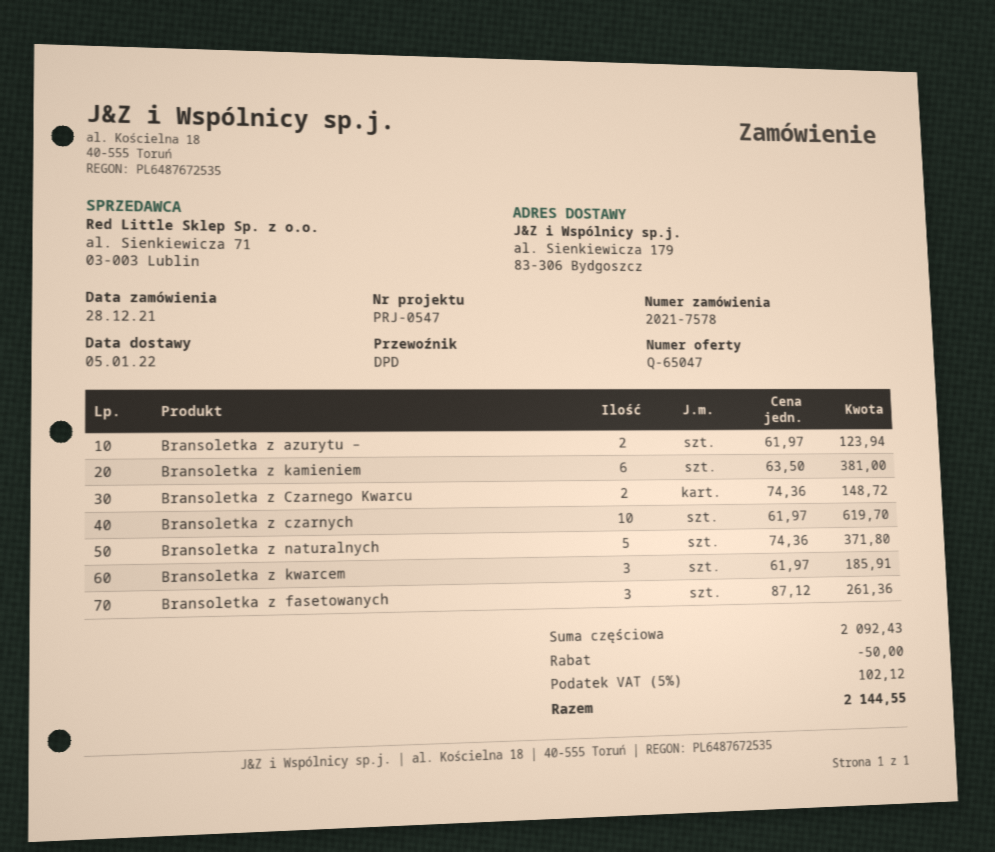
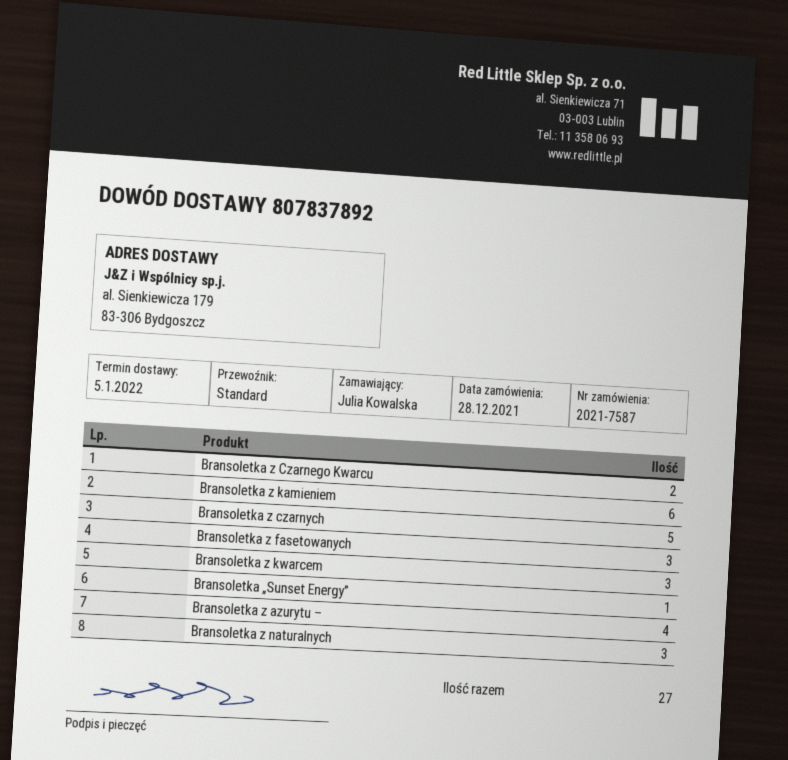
order number: 2021-7578 -> 2021-7587
shipping method: DPD -> standard
Bransoletka z azurytu –: 2 -> 4
Bransoletka z czarnych: 10 -> 5
Bransoletka z naturalnych: 5 -> 3
Bransoletka „Sunset Energy”: none -> 1

